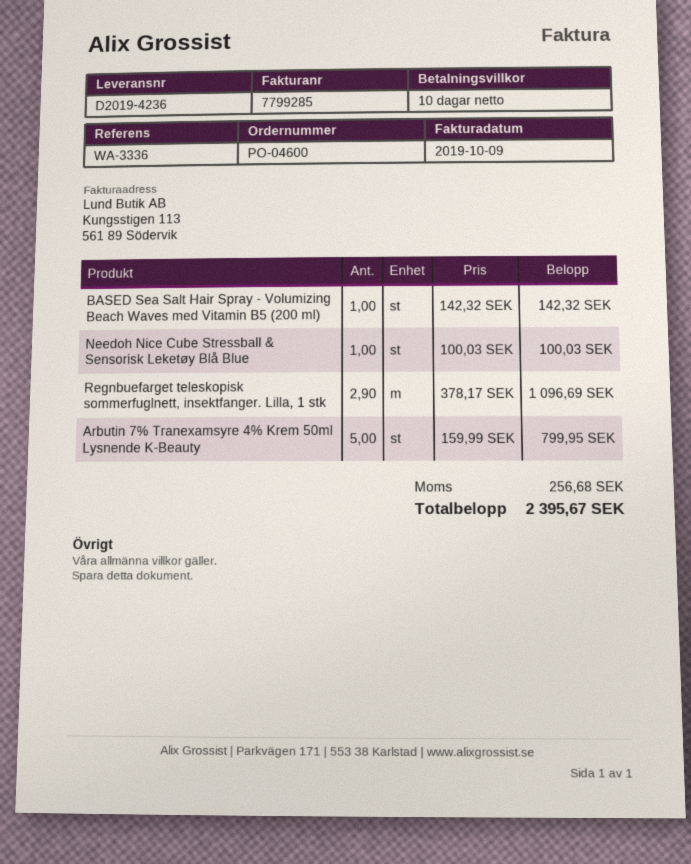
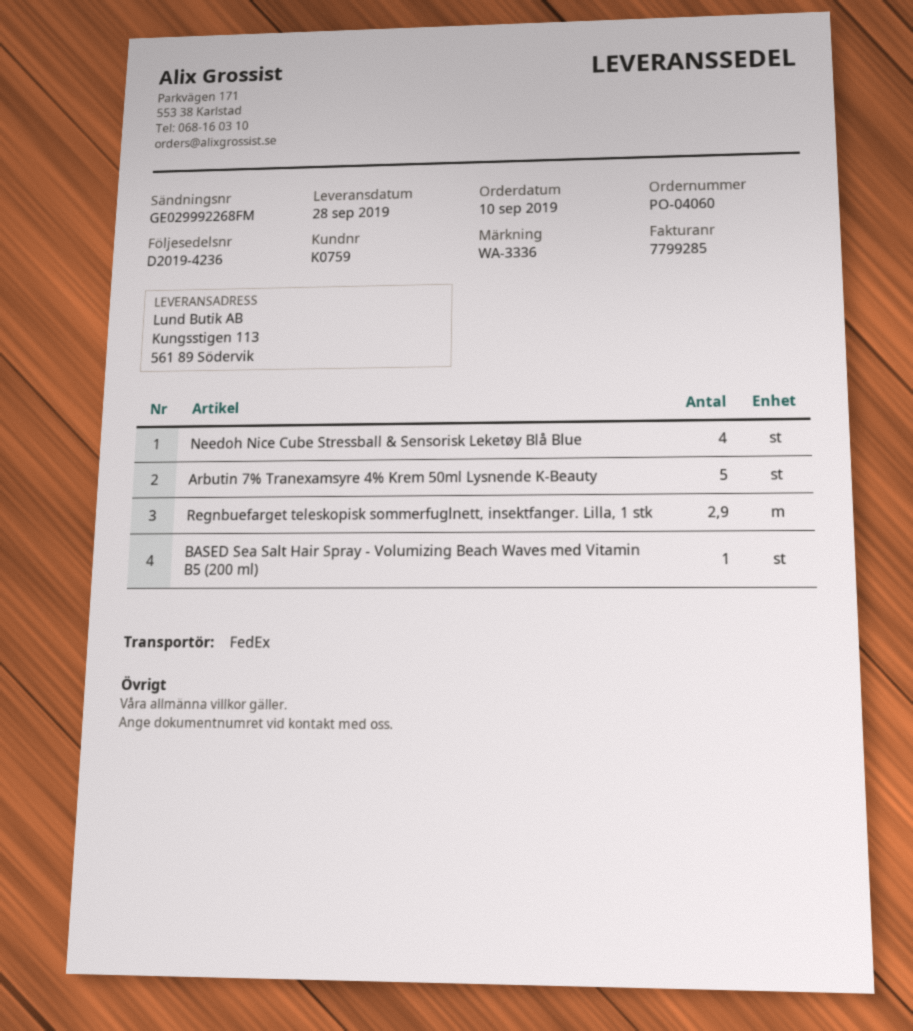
order number: PO-04600 -> PO-04060
Needoh Nice Cube Stressball & Sensorisk Leketøy Blå Blue: 1 -> 4

